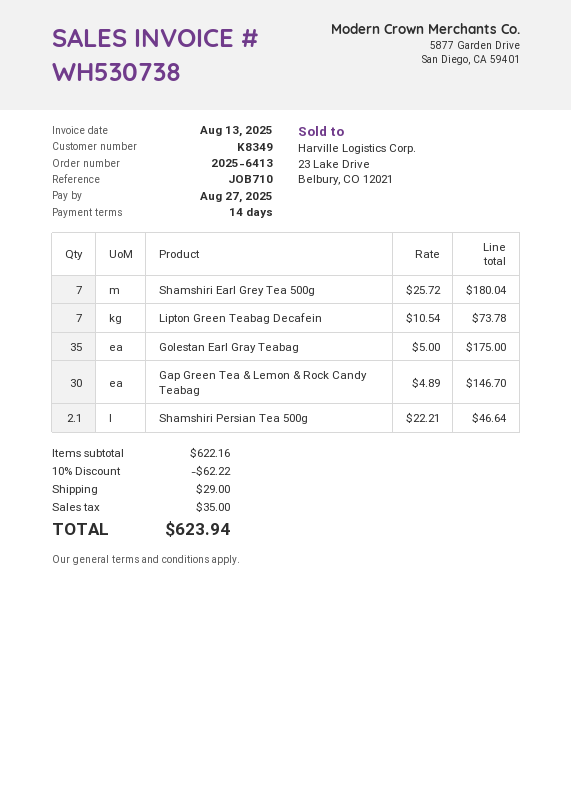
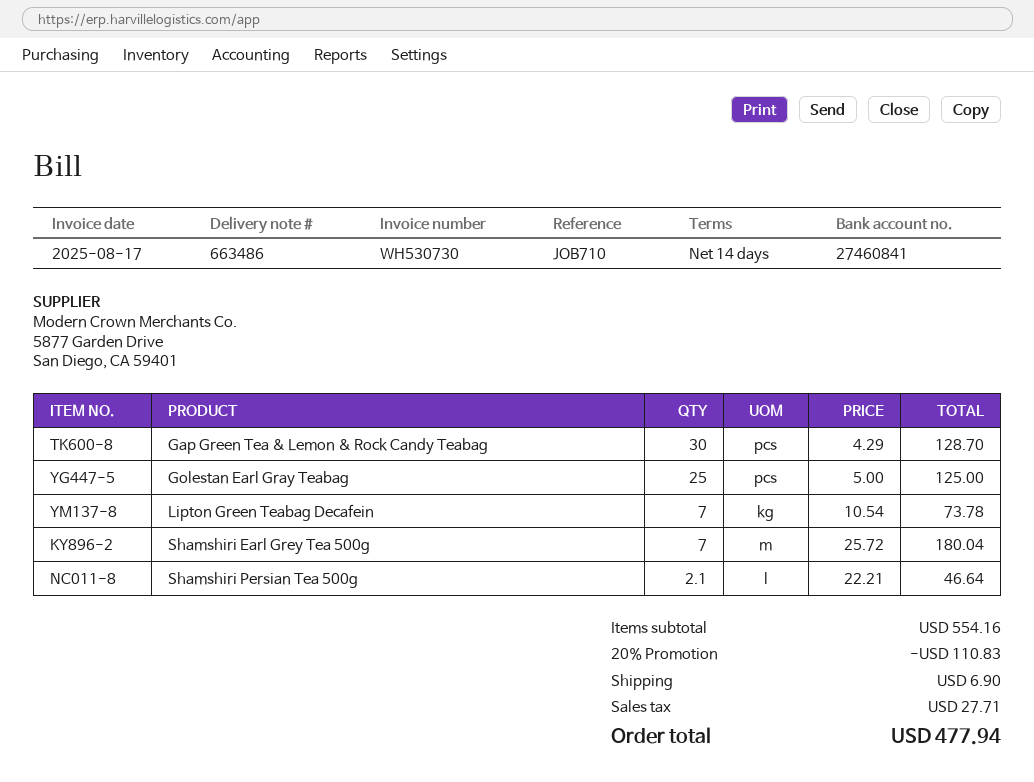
invoice number: WH530738 -> WH530730
invoice date: 2025-08-13 -> 2025-08-17
Golestan Earl Gray Teabag: 35 x 5.00 = 175.00 -> 25 x 5.00 = 125.00
Gap Green Tea & Lemon & Rock Candy Teabag: 30 x 4.89 = 146.70 -> 30 x 4.29 = 128.70
subtotal: 622.16 -> 554.16
discount: 10% = 62.22 -> 20% = 110.83
shipping: 29.00 -> 6.90
tax: 35.00 -> 27.71
total: 623.94 -> 477.94

